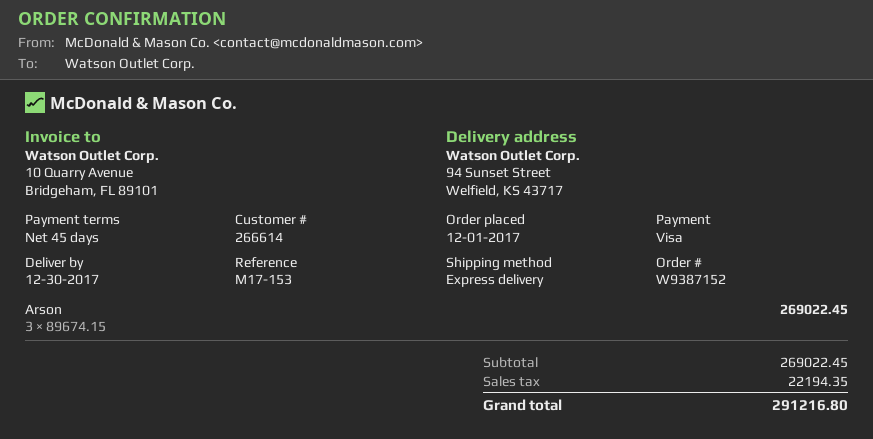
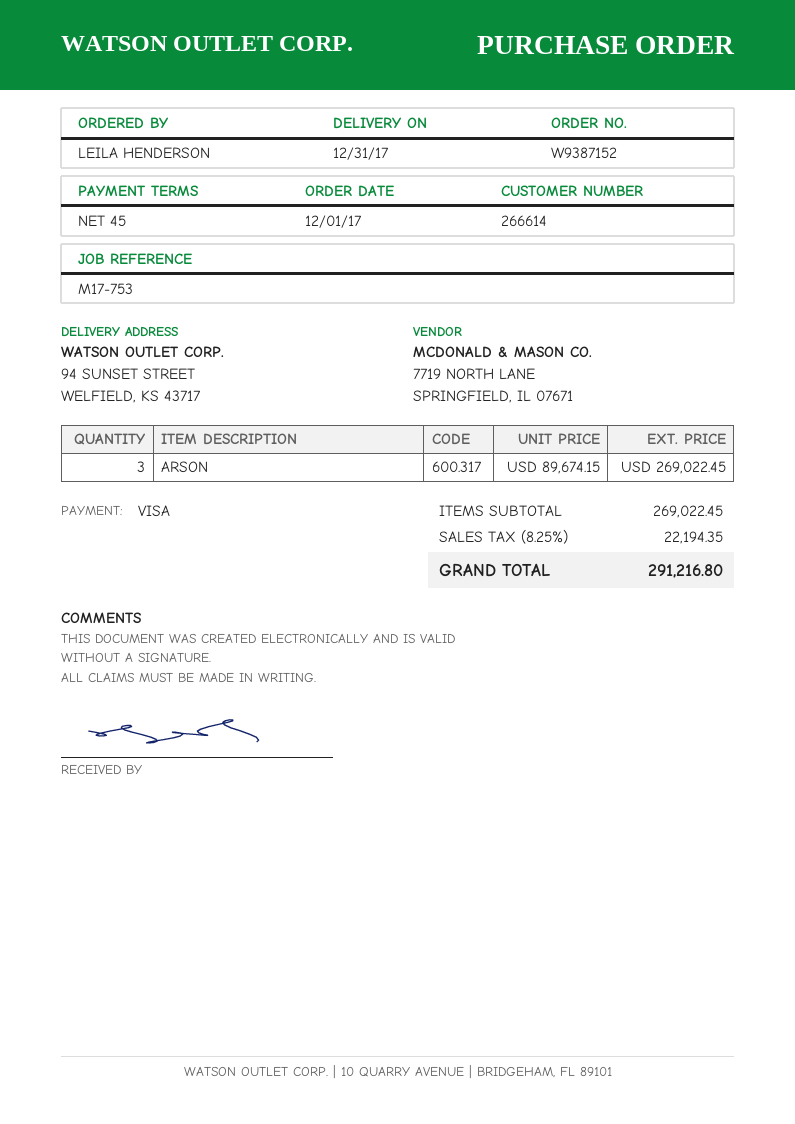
delivery date: 2017-12-30 -> 2017-12-31
reference: M17-153 -> M17-753

